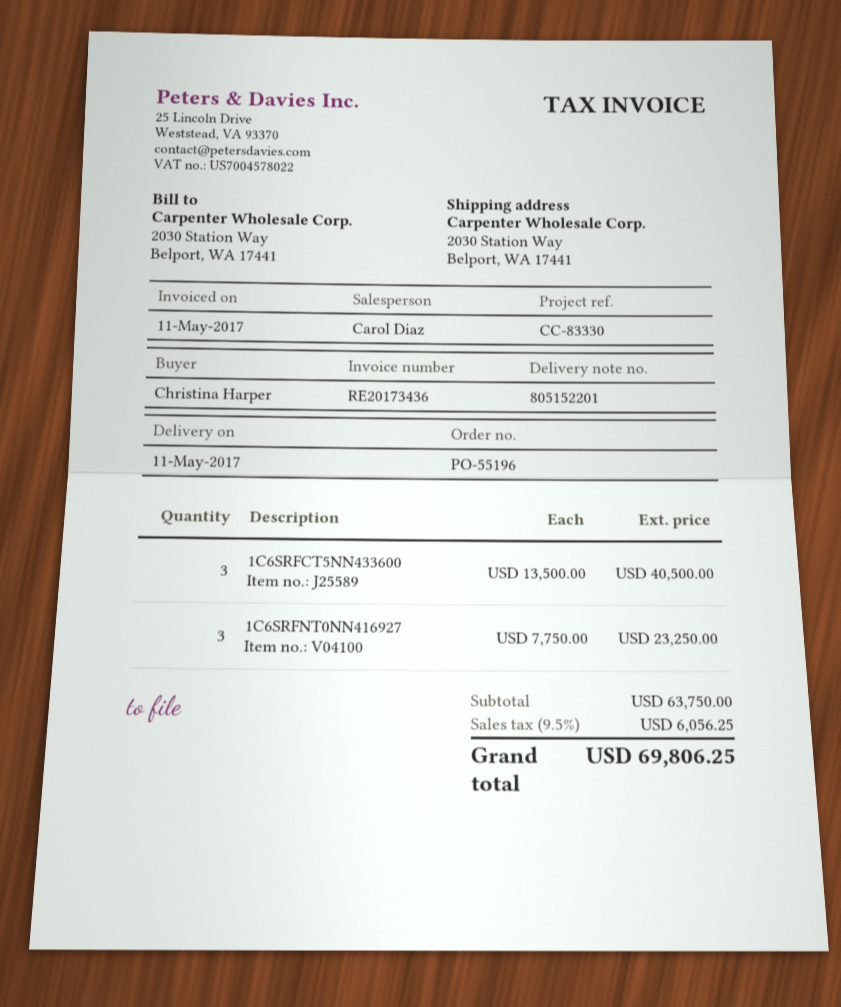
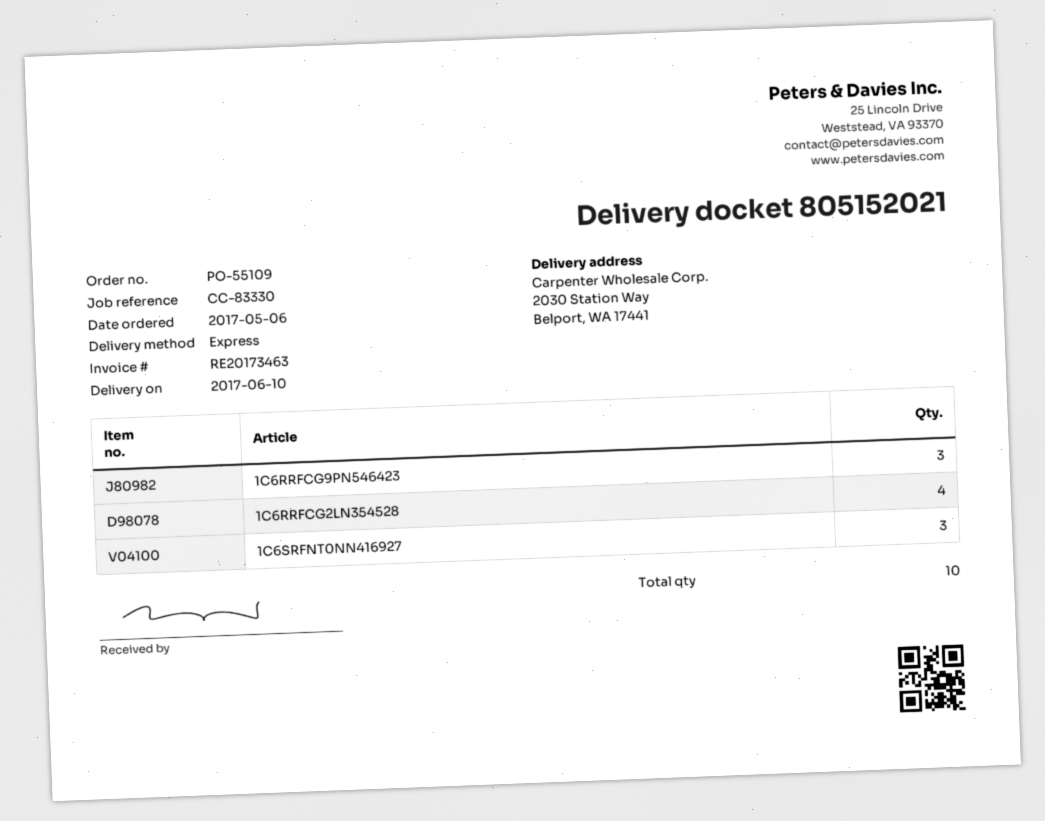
order number: PO-55196 -> PO-55109
delivery note number: 805152201 -> 805152021
delivery date: 2017-05-11 -> 2017-06-10
invoice number: RE20173436 -> RE20173463
1C6SRFCT5NN433600: 3 -> none
1C6RRFCG9PN546423: none -> 3
1C6RRFCG2LN354528: none -> 4

